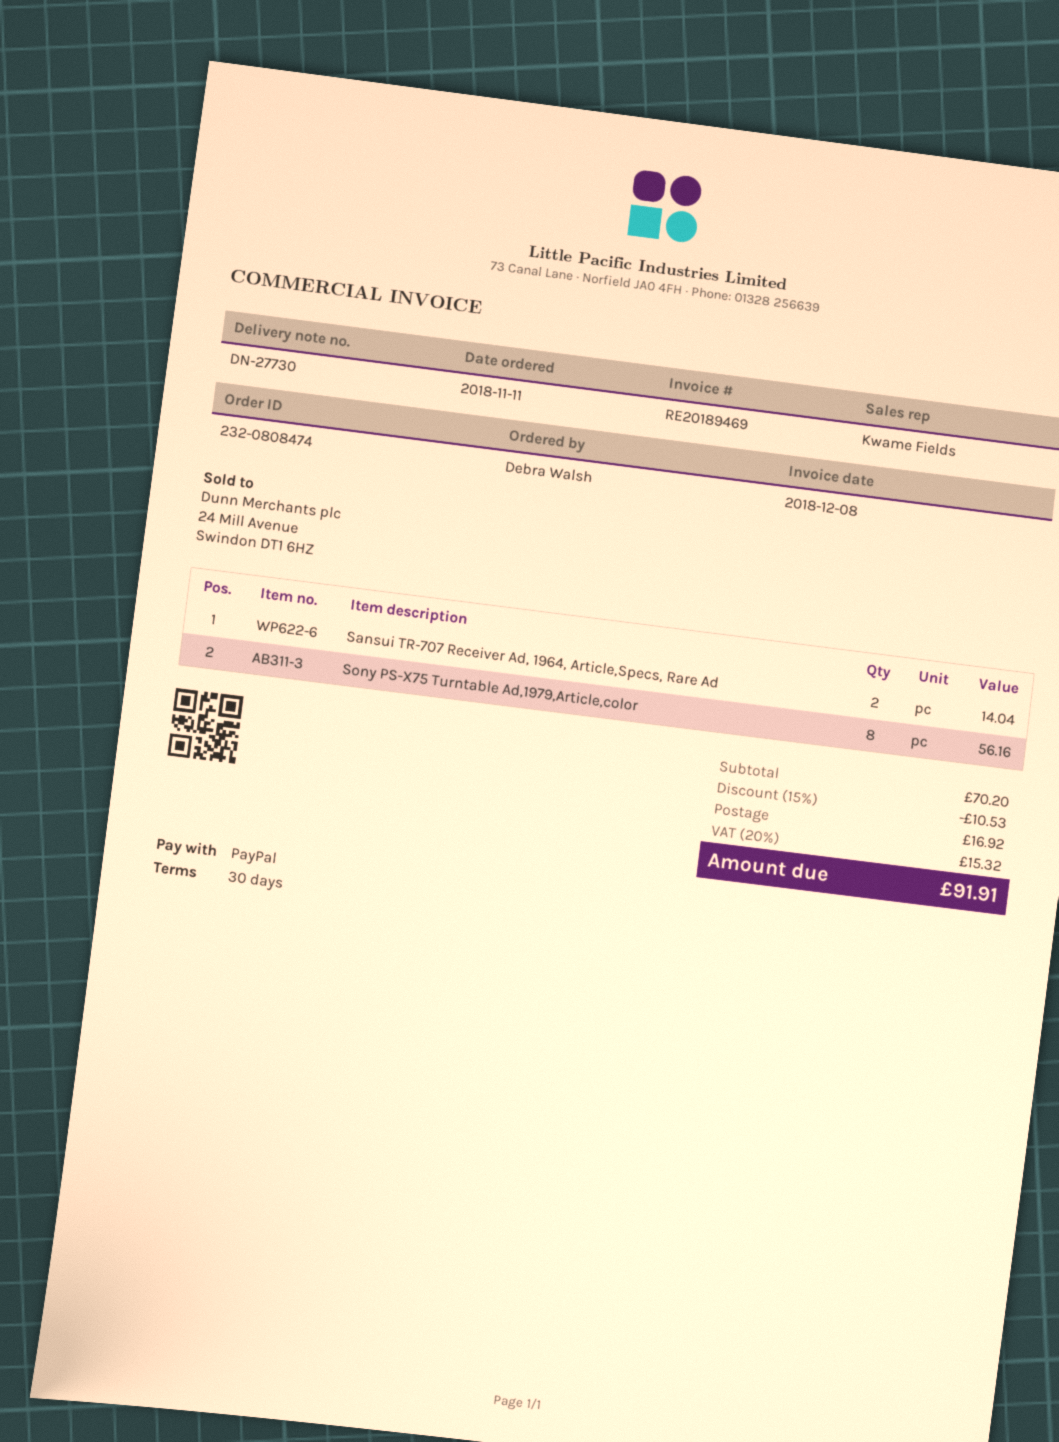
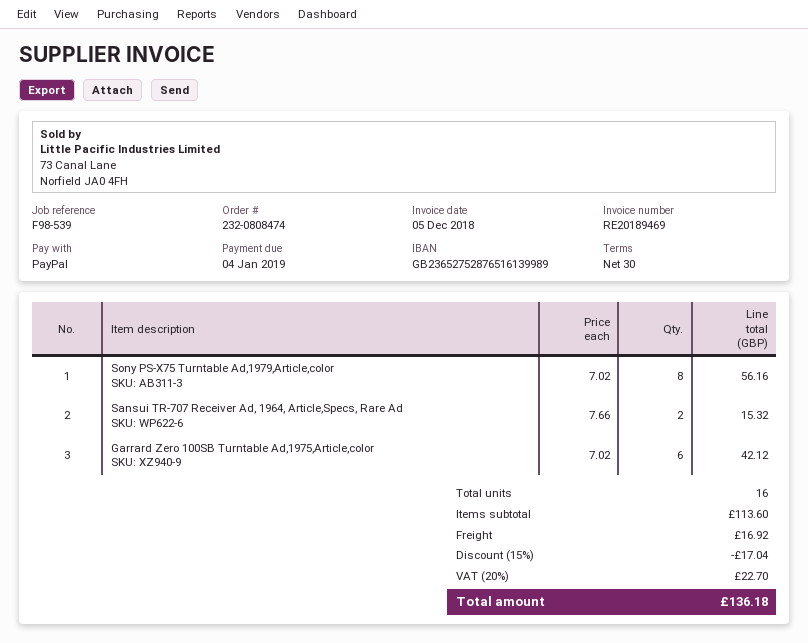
invoice date: 2018-12-08 -> 2018-12-05
Sansui TR-707 Receiver Ad, 1964, Article,Specs, Rare Ad: 2 for 14.04 -> 2 for 15.32
Garrard Zero 100SB Turntable Ad,1975,Article,color: none -> 6 for 42.12
subtotal: 70.20 -> 113.60
discount: 15% = 10.53 -> 15% = 17.04
tax: 20% = 15.32 -> 20% = 22.70
total: 91.91 -> 136.18

